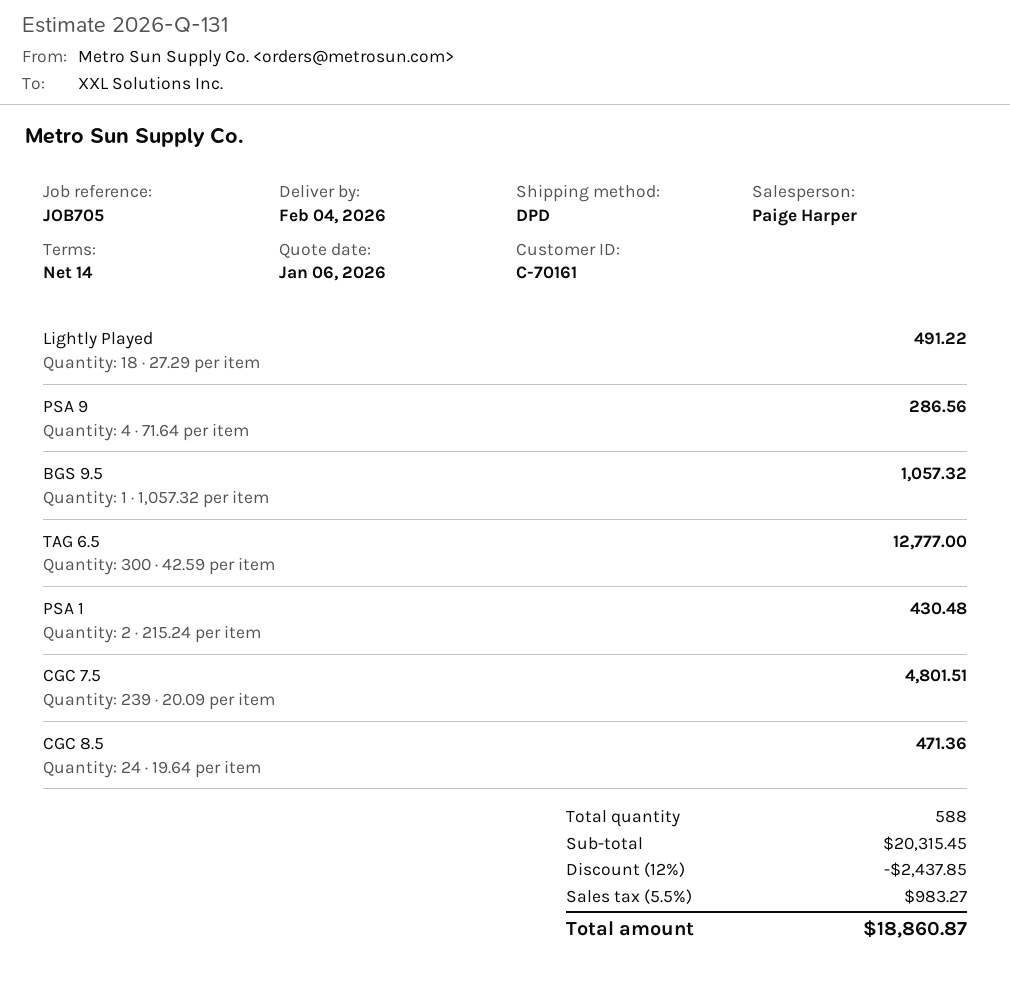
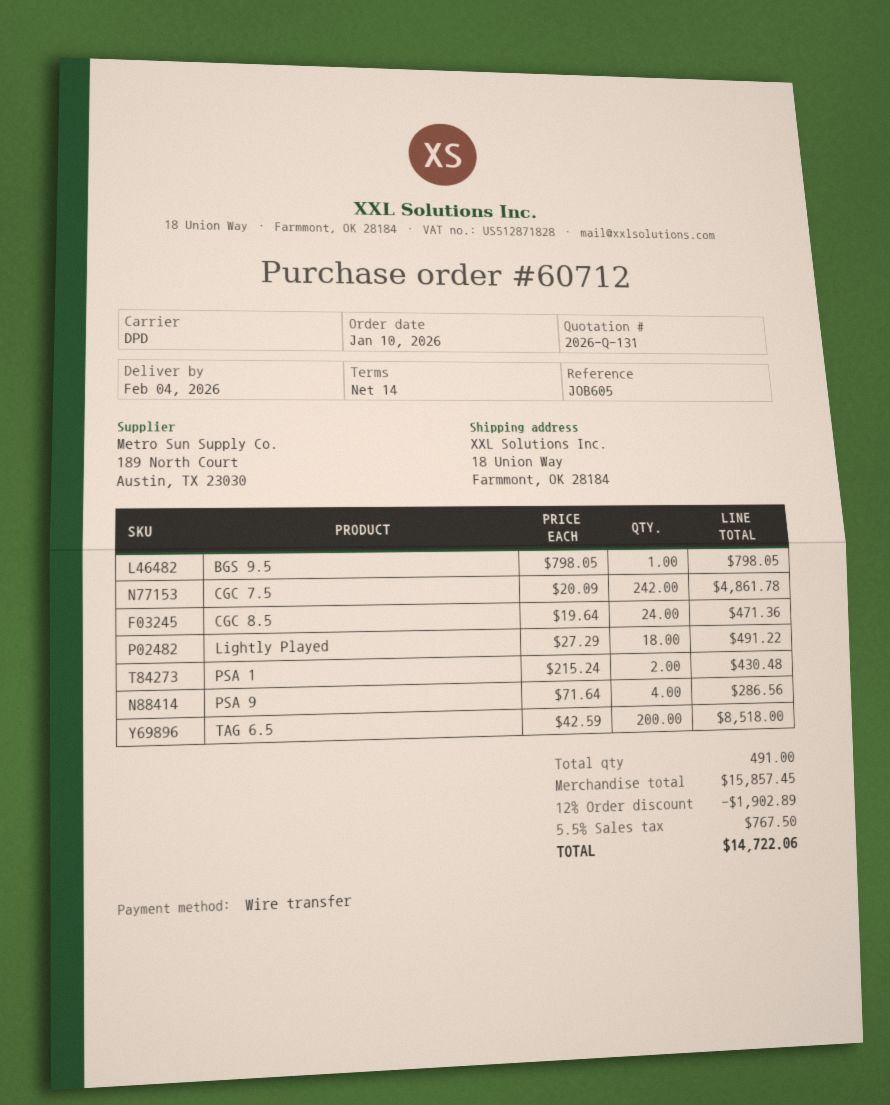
reference: JOB705 -> JOB605
BGS 9.5: 1 x 1057.32 = 1057.32 -> 1 x 798.05 = 798.05
TAG 6.5: 300 x 42.59 = 12777.00 -> 200 x 42.59 = 8518.00
CGC 7.5: 239 x 20.09 = 4801.51 -> 242 x 20.09 = 4861.78
total quantity: 588 -> 491
subtotal: 20315.45 -> 15857.45
discount: 12% = 2437.85 -> 12% = 1902.89
tax: 5.5% = 983.27 -> 5.5% = 767.50
total: 18860.87 -> 14722.06

